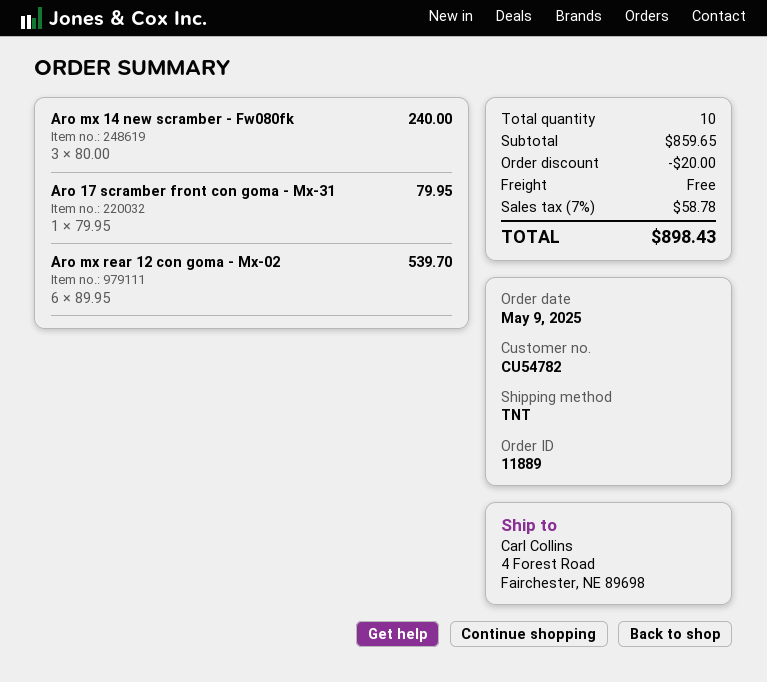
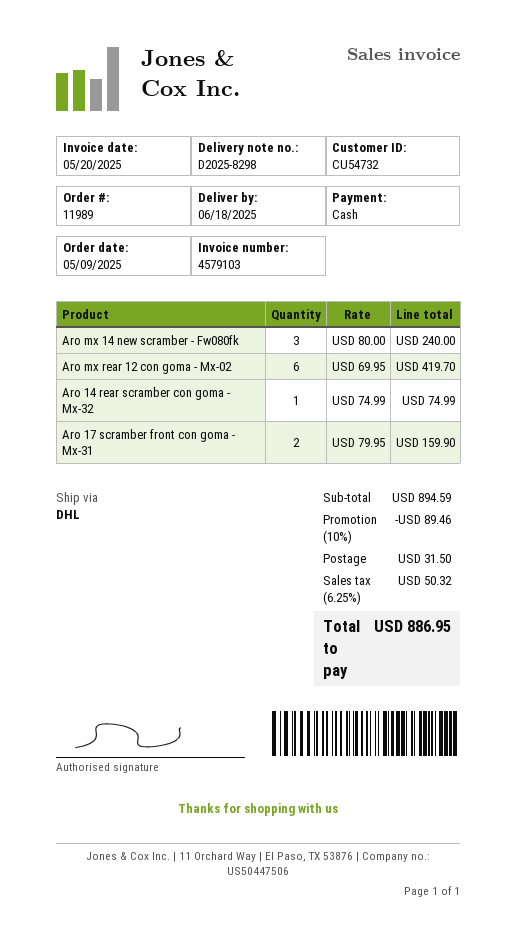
order number: 11889 -> 11989
customer number: CU54782 -> CU54732
shipping method: TNT -> DHL
Aro 17 scramber front con goma - Mx-31: 1 x 79.95 = 79.95 -> 2 x 79.95 = 159.90
Aro mx rear 12 con goma - Mx-02: 6 x 89.95 = 539.70 -> 6 x 69.95 = 419.70
Aro 14 rear scramber con goma - Mx-32: none -> 1 x 74.99 = 74.99
subtotal: 859.65 -> 894.59
discount: 20.00 -> 89.46
shipping: 0.00 -> 31.50
tax: 7% = 58.78 -> 6.25% = 50.32
total: 898.43 -> 886.95

